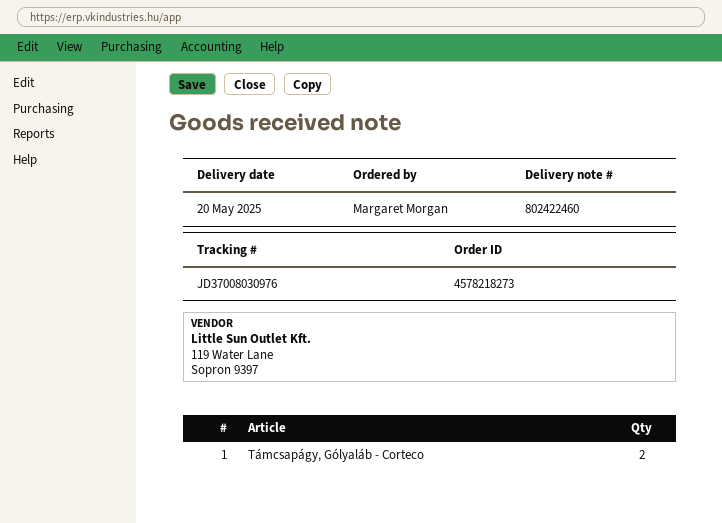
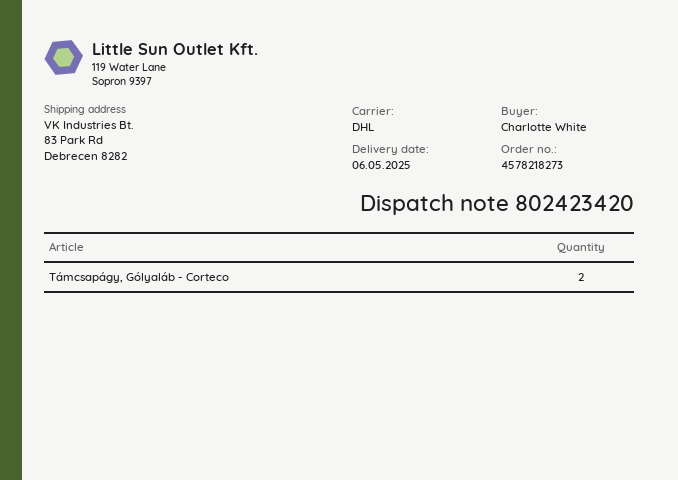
delivery note number: 802422460 -> 802423420
delivery date: 2025-05-20 -> 2025-05-06
ordered by: Margaret Morgan -> Charlotte White

